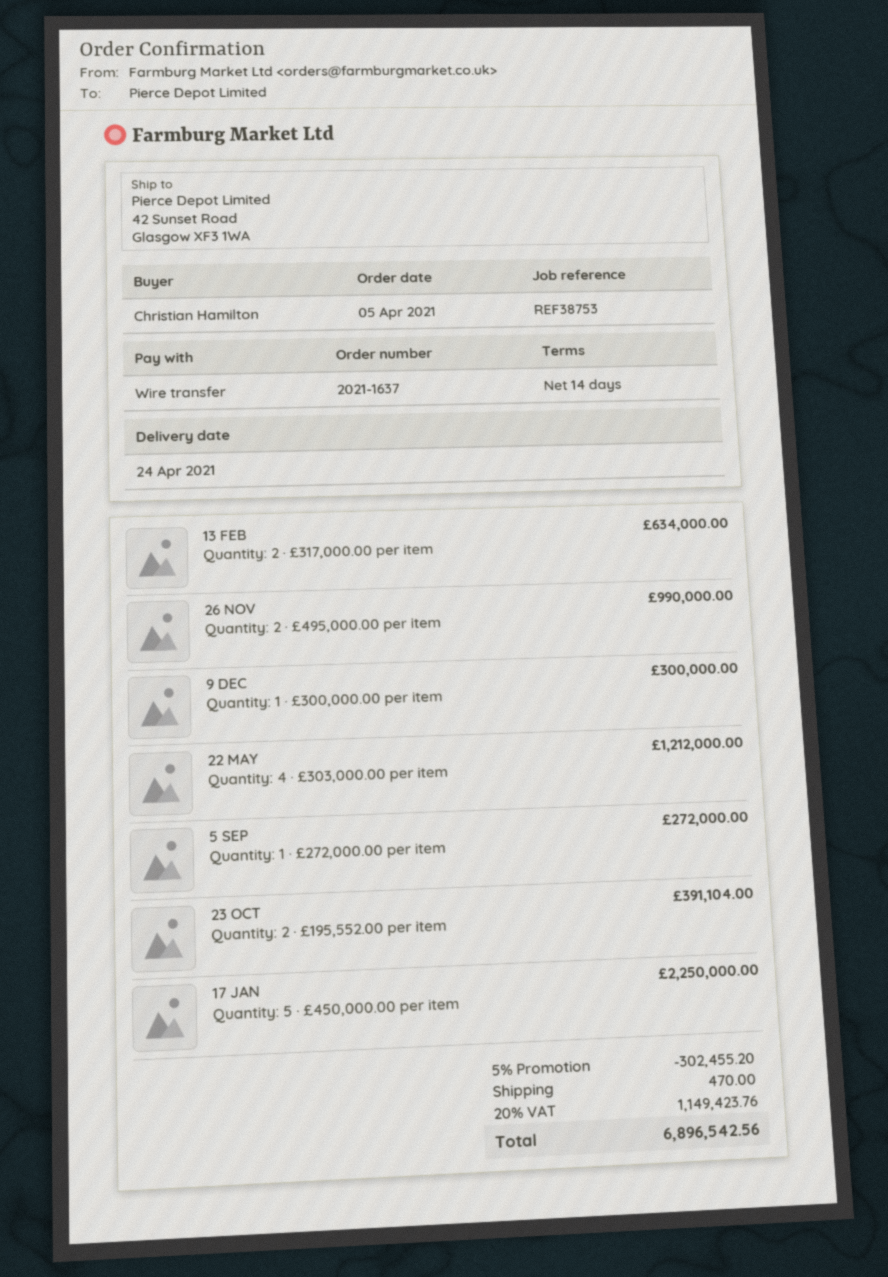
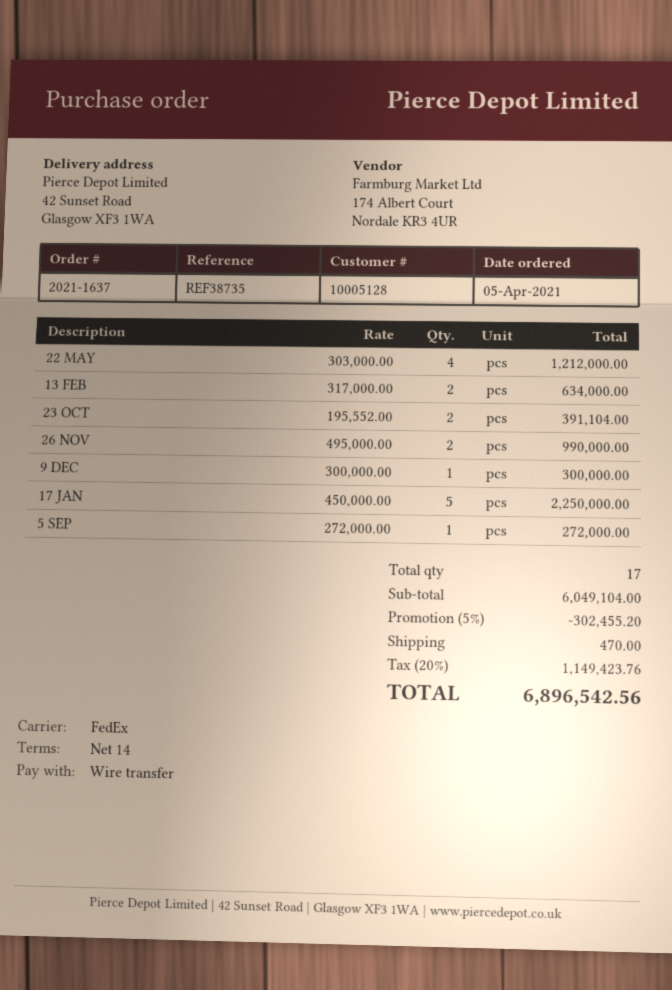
reference: REF38753 -> REF38735

